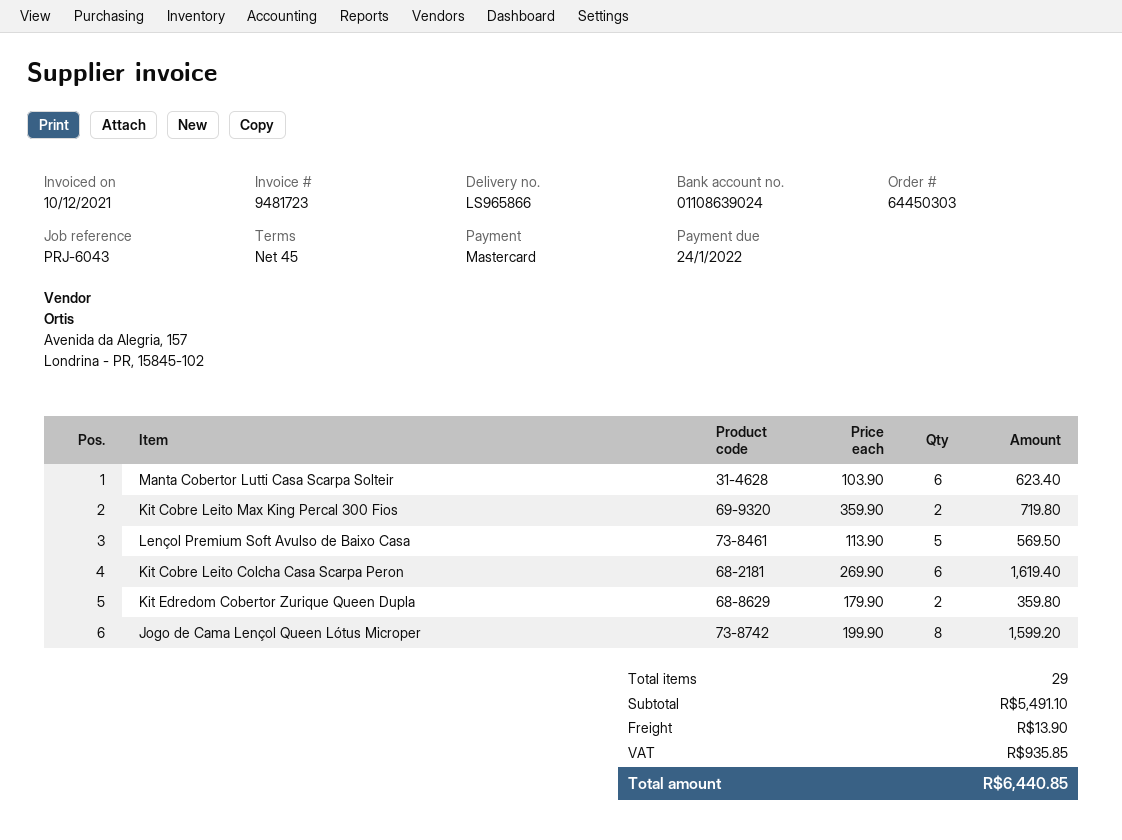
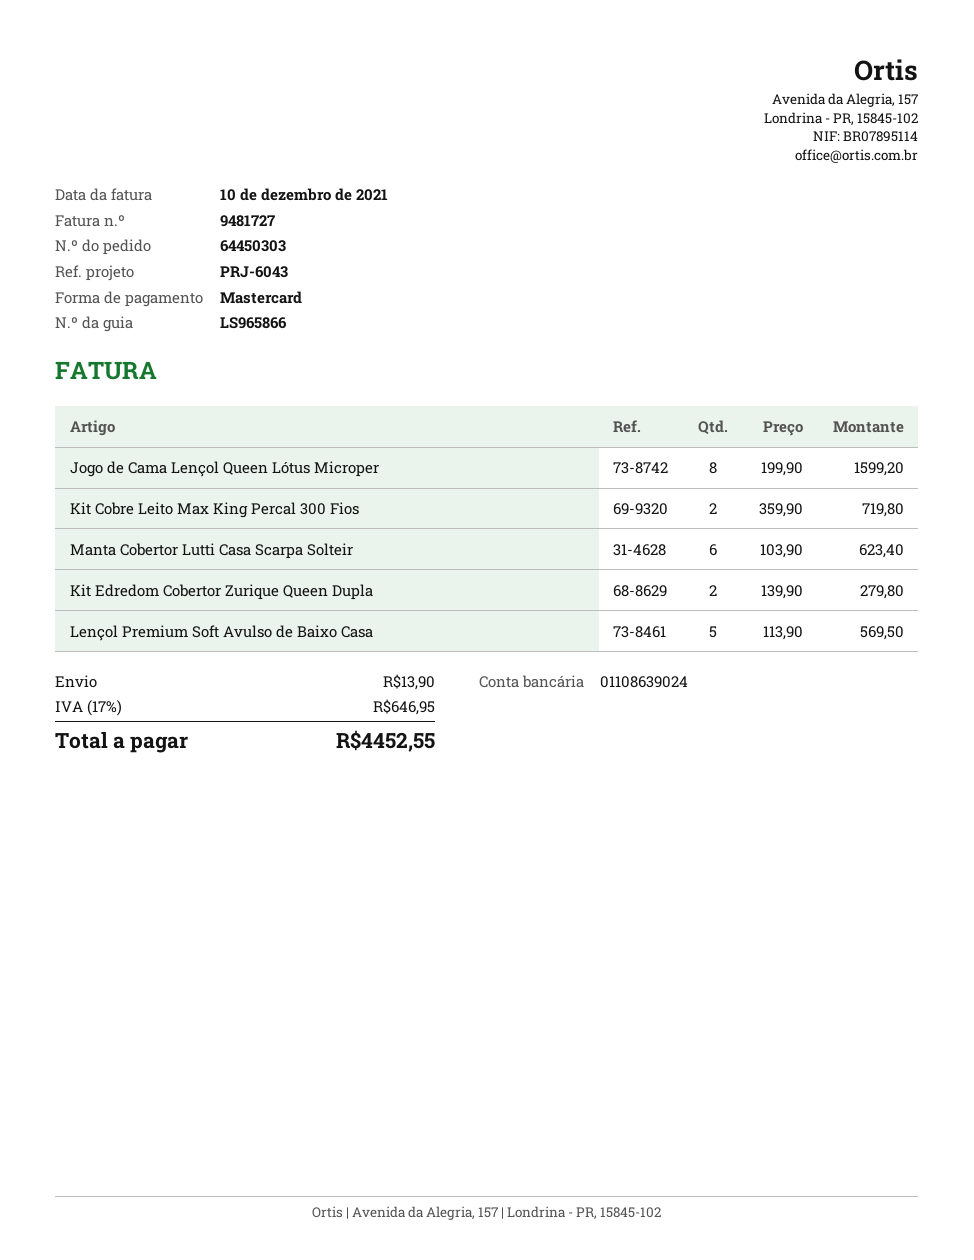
invoice number: 9481723 -> 9481727
Kit Cobre Leito Colcha Casa Scarpa Peron: 6 x 269.90 = 1619.40 -> none
Kit Edredom Cobertor Zurique Queen Dupla: 2 x 179.90 = 359.80 -> 2 x 139.90 = 279.80
tax: 935.85 -> 646.95
total: 6440.85 -> 4452.55

